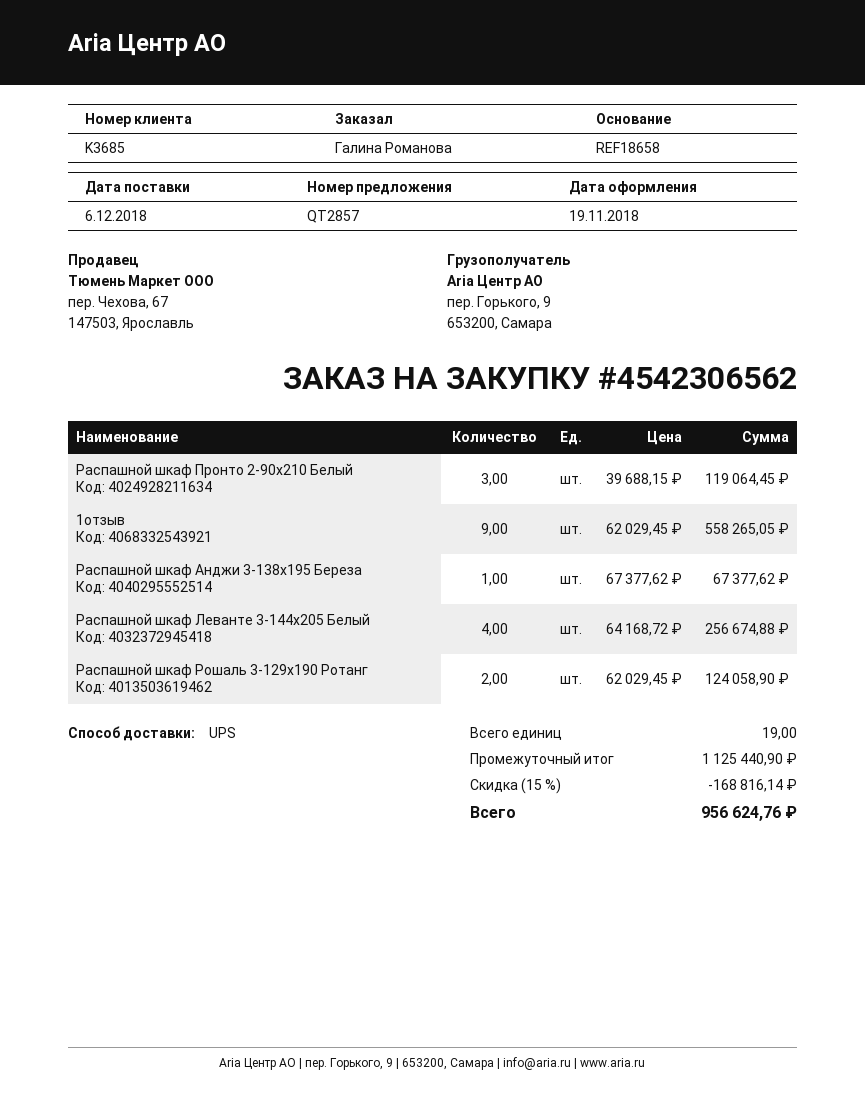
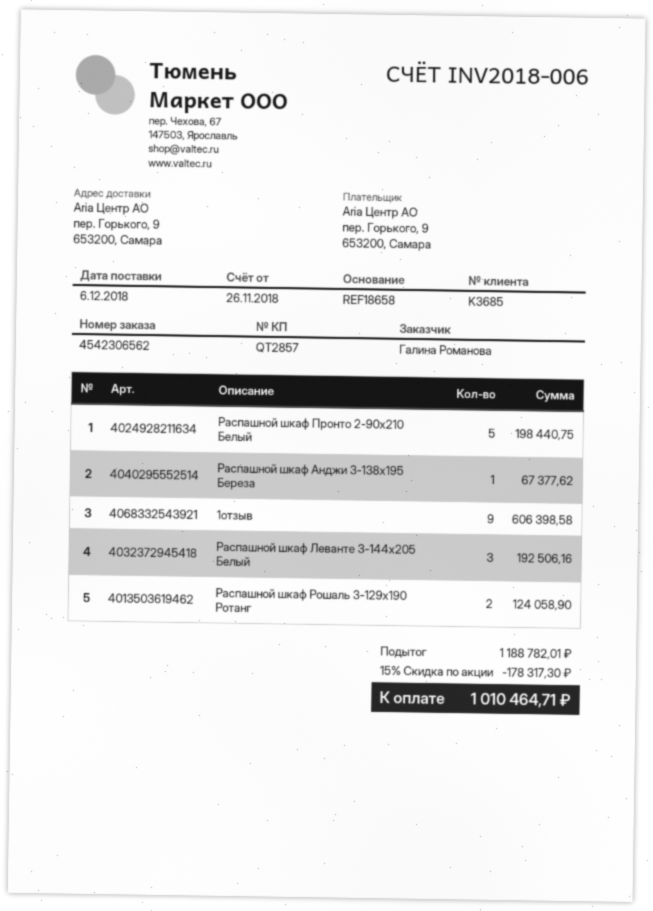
Распашной шкаф Пронто 2-90x210 Белый: 3 for 119064.45 -> 5 for 198440.75
1отзыв: 9 for 558265.05 -> 9 for 606398.58
Распашной шкаф Леванте 3-144x205 Белый: 4 for 256674.88 -> 3 for 192506.16
subtotal: 1125440.90 -> 1188782.01
discount: 15% = 168816.14 -> 15% = 178317.30
total: 956624.76 -> 1010464.71

